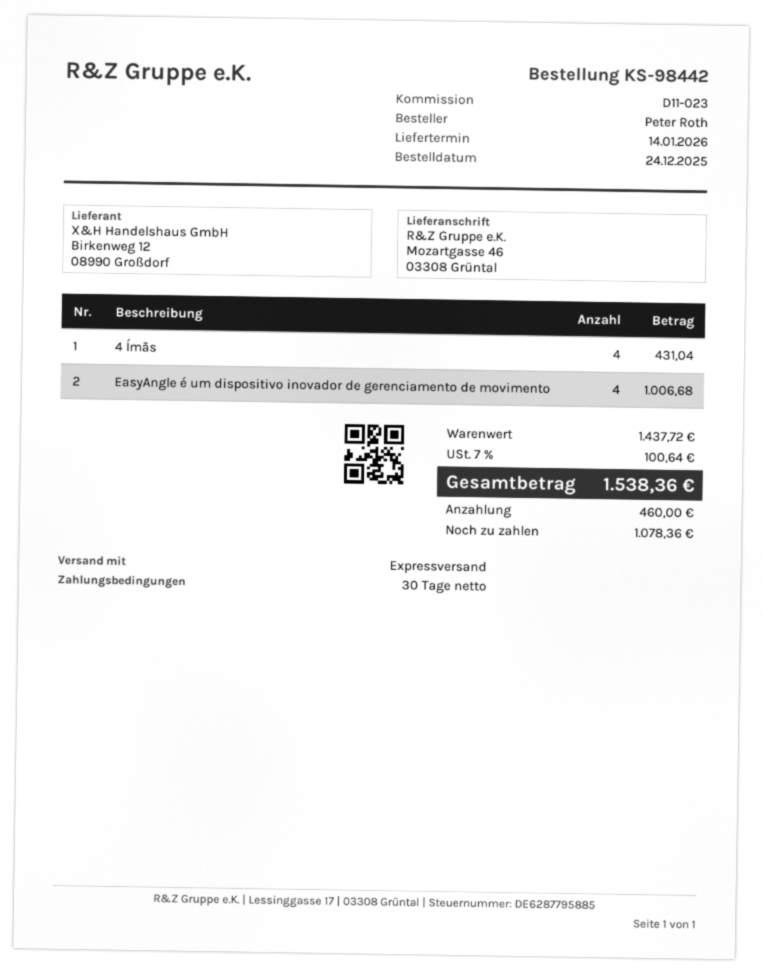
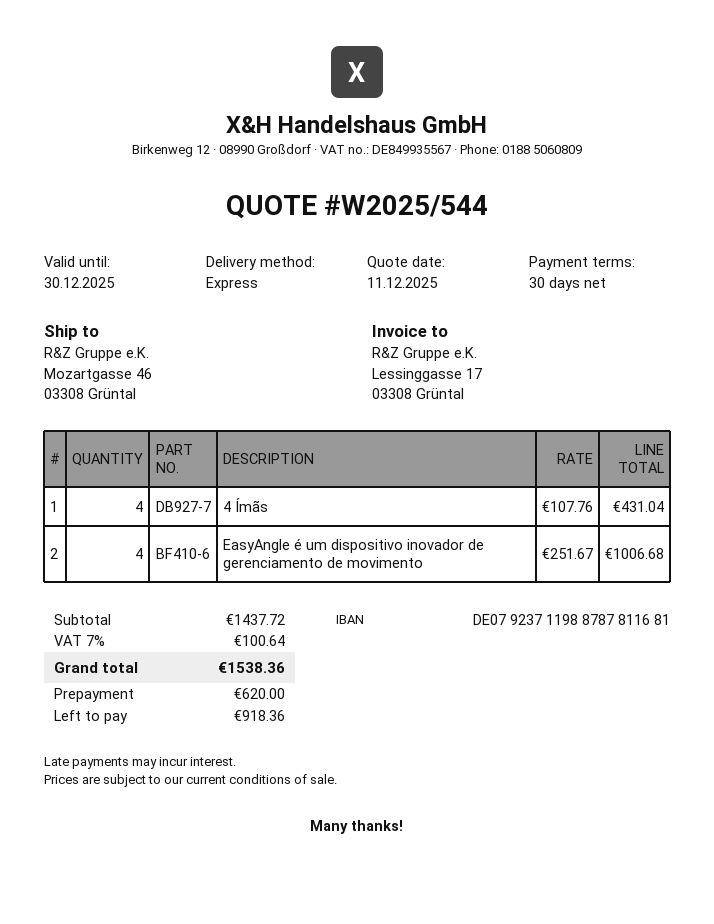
deposit: 460.00 -> 620.00
balance: 1078.36 -> 918.36

